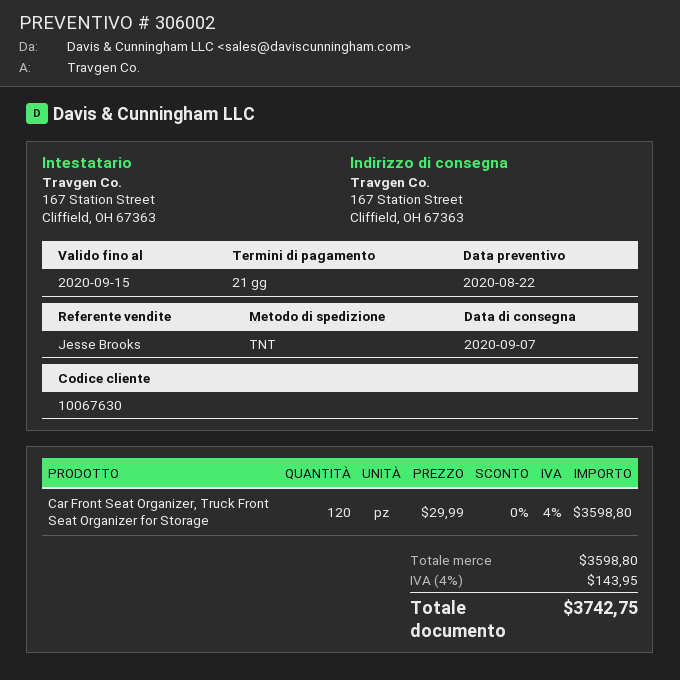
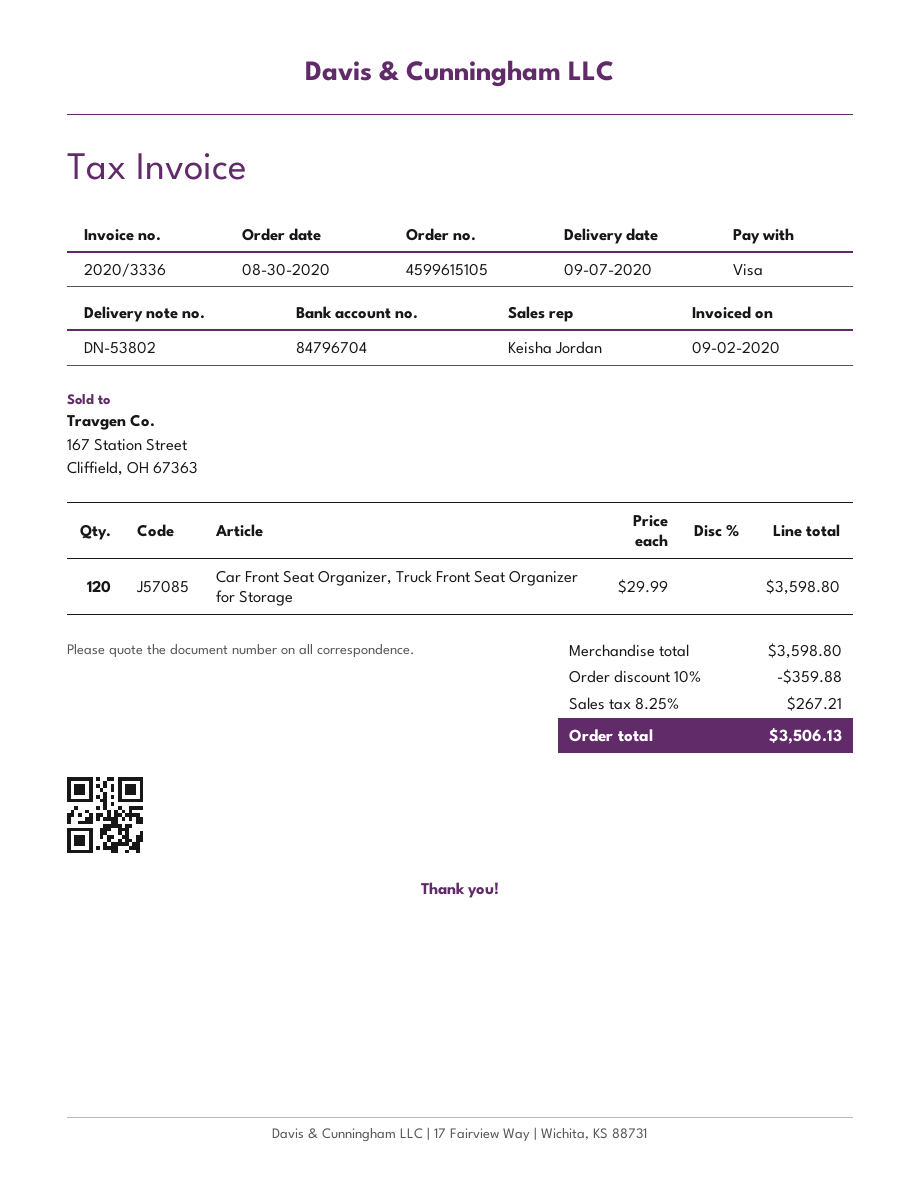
sales rep: Jesse Brooks -> Keisha Jordan
discount: none -> 10% = 359.88
tax: 4% = 143.95 -> 8.25% = 267.21
total: 3742.75 -> 3506.13

